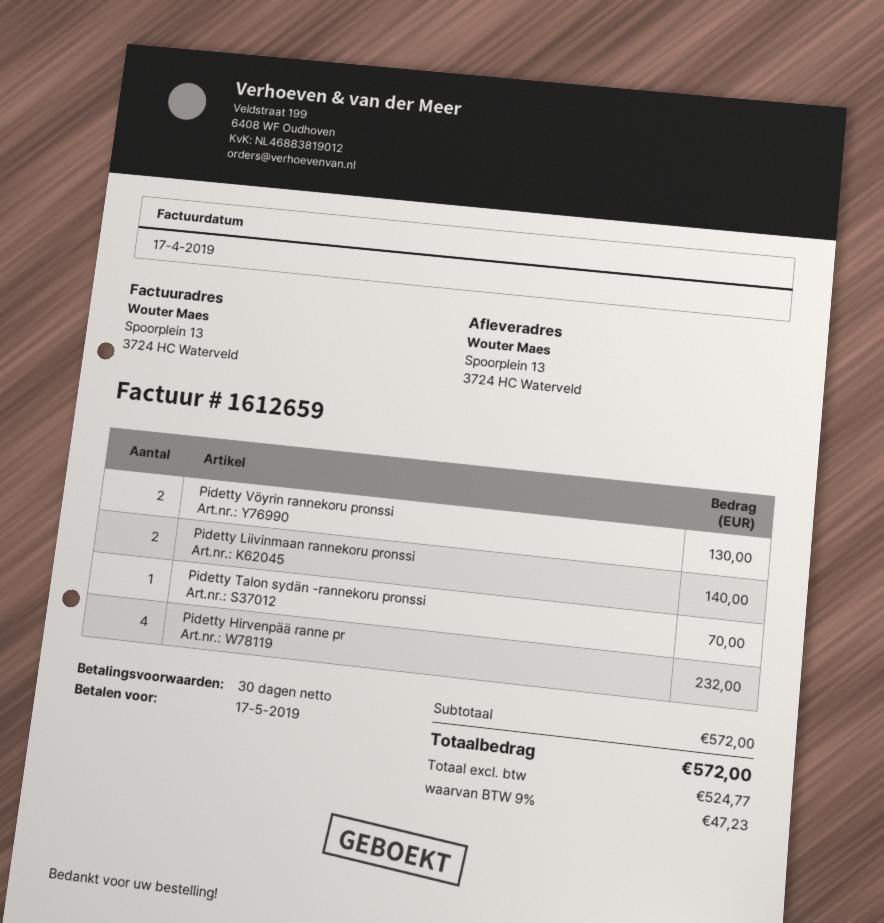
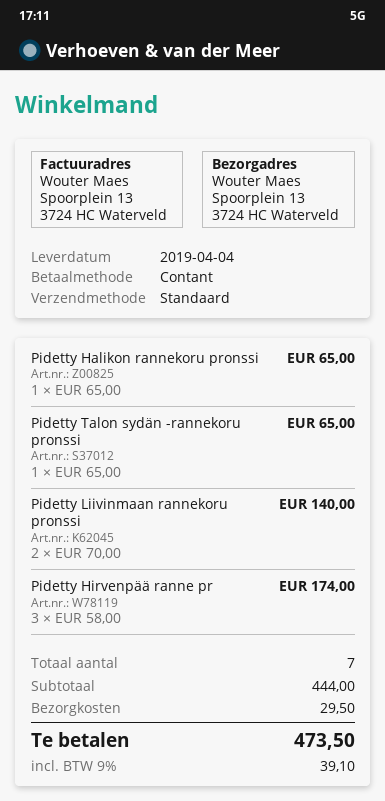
Pidetty Vöyrin rannekoru pronssi: 2 for 130.00 -> none
Pidetty Talon sydän -rannekoru pronssi: 1 for 70.00 -> 1 for 65.00
Pidetty Hirvenpää ranne pr: 4 for 232.00 -> 3 for 174.00
Pidetty Halikon rannekoru pronssi: none -> 1 for 65.00
subtotal: 572.00 -> 444.00
shipping: none -> 29.50
tax: 9% = 47.23 -> 9% = 39.10
total: 572.00 -> 473.50

